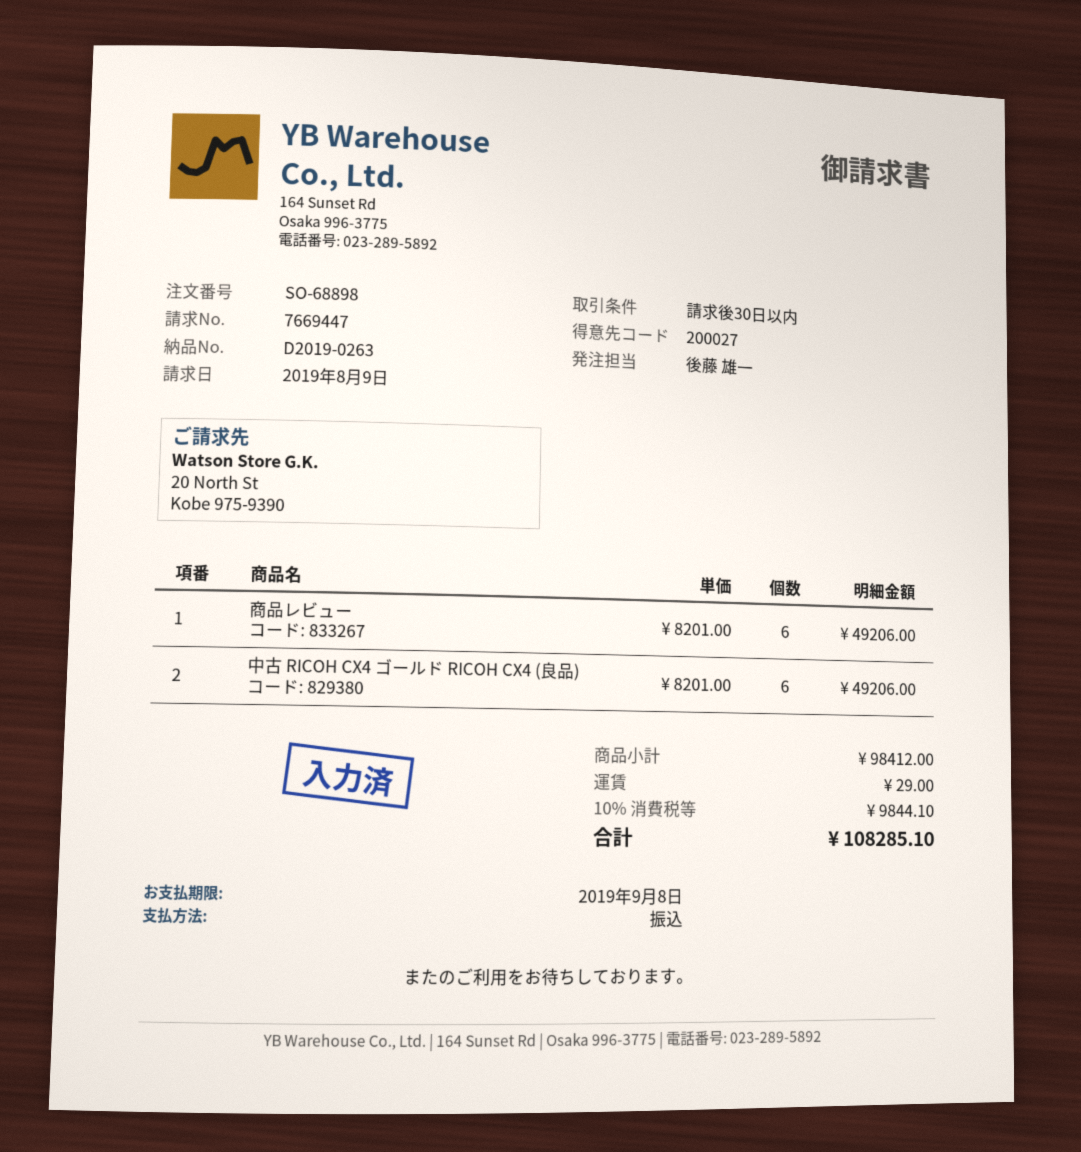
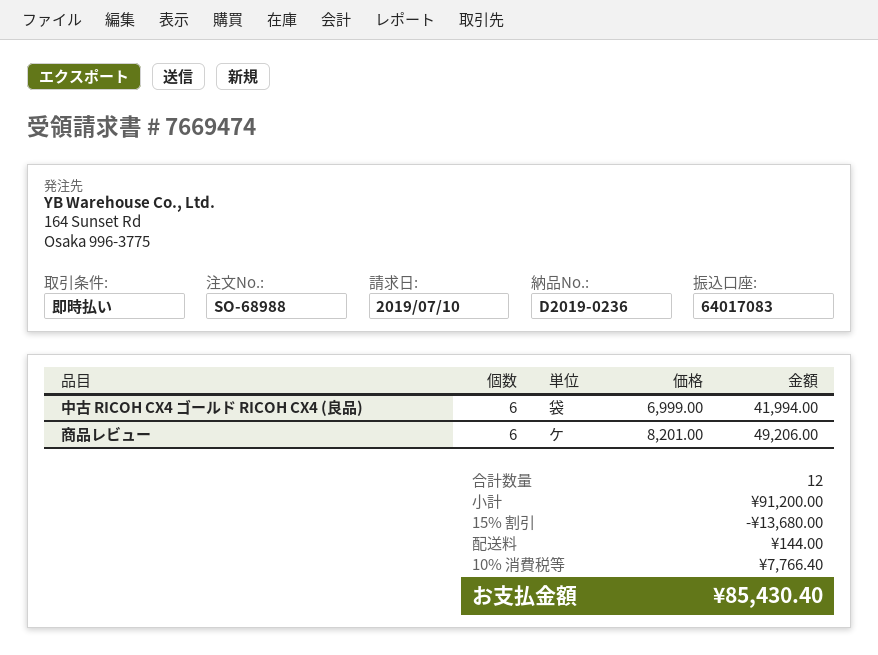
order number: SO-68898 -> SO-68988
delivery note number: D2019-0263 -> D2019-0236
invoice number: 7669447 -> 7669474
invoice date: 2019-08-09 -> 2019-07-10
payment terms: 30 days -> on receipt
中古 RICOH CX4 ゴールド RICOH CX4 (良品): 6 x 8201.00 = 49206.00 -> 6 x 6999.00 = 41994.00
subtotal: 98412.00 -> 91200.00
discount: none -> 15% = 13680.00
shipping: 29.00 -> 144.00
tax: 10% = 9844.10 -> 10% = 7766.40
total: 108285.10 -> 85430.40

